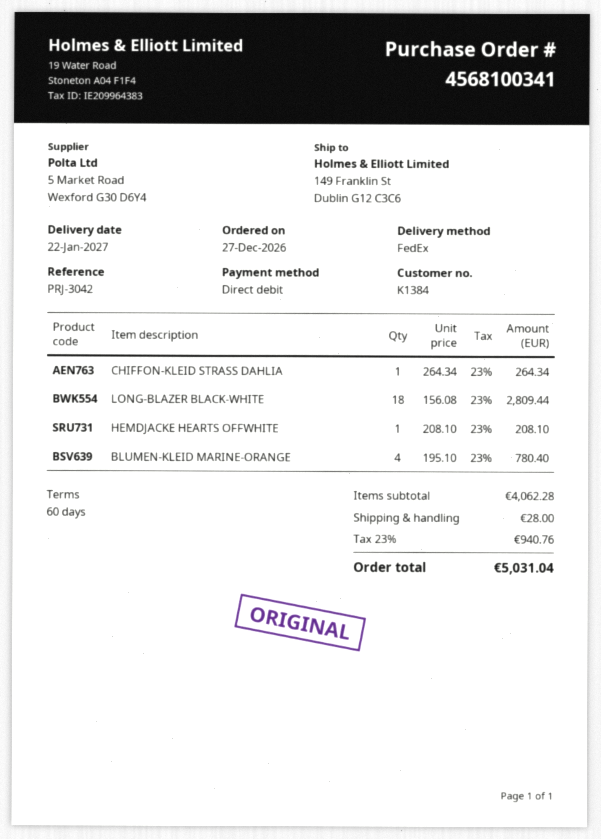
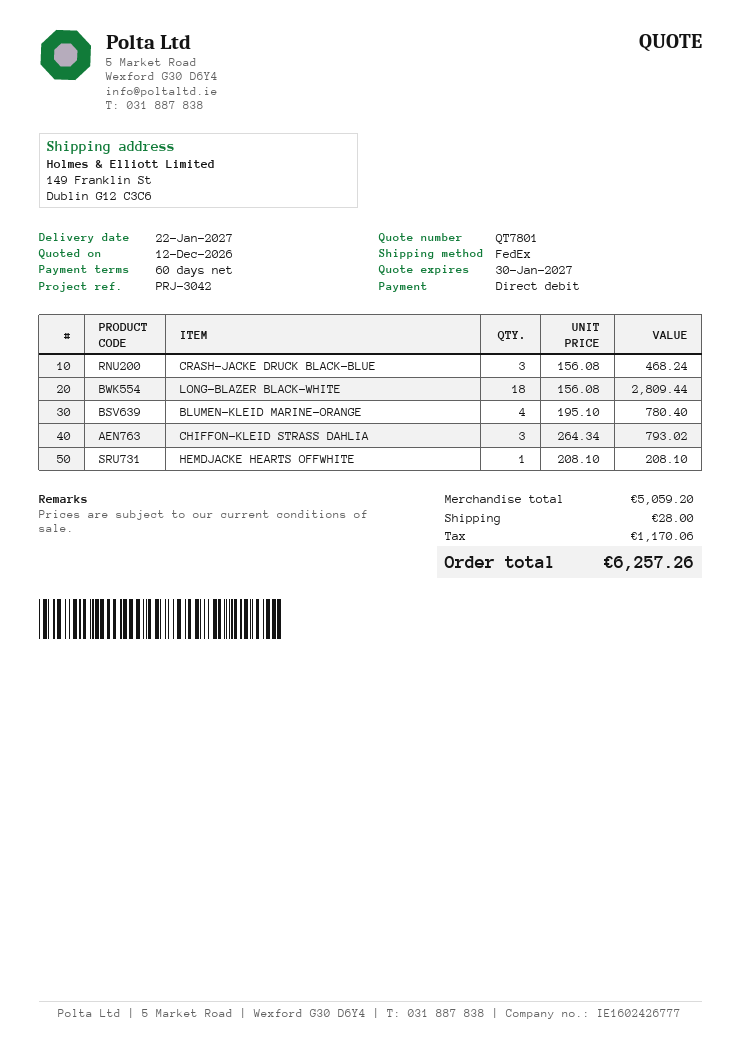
CHIFFON-KLEID STRASS DAHLIA: 1 x 264.34 = 264.34 -> 3 x 264.34 = 793.02
CRASH-JACKE DRUCK BLACK-BLUE: none -> 3 x 156.08 = 468.24
subtotal: 4062.28 -> 5059.20
tax: 940.76 -> 1170.06
total: 5031.04 -> 6257.26

